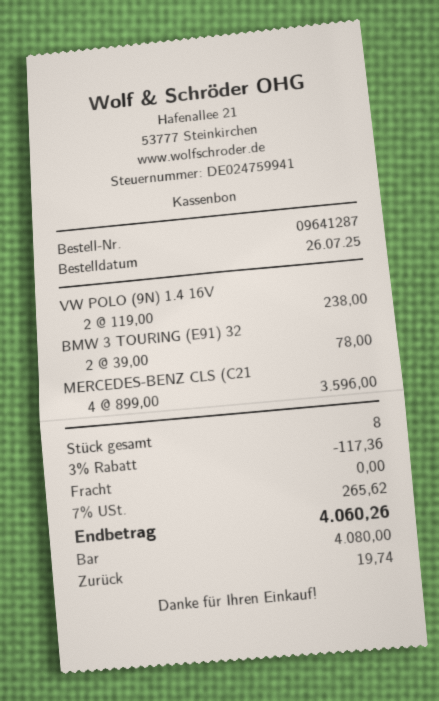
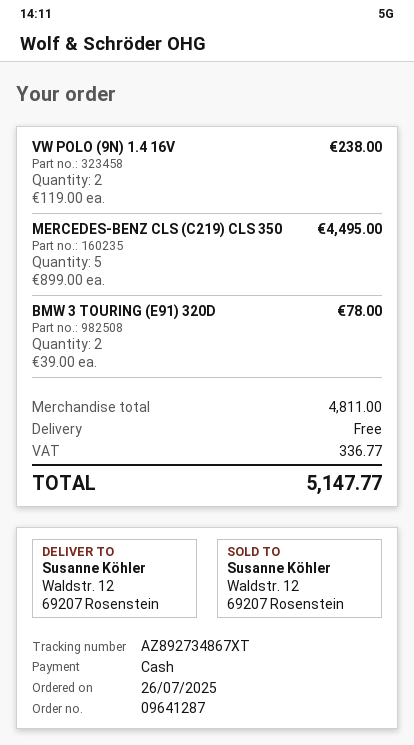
MERCEDES-BENZ CLS (C21: 4 x 899.00 = 3596.00 -> 5 x 899.00 = 4495.00
discount: 3% = 117.36 -> none
tax: 265.62 -> 336.77
total: 4060.26 -> 5147.77

